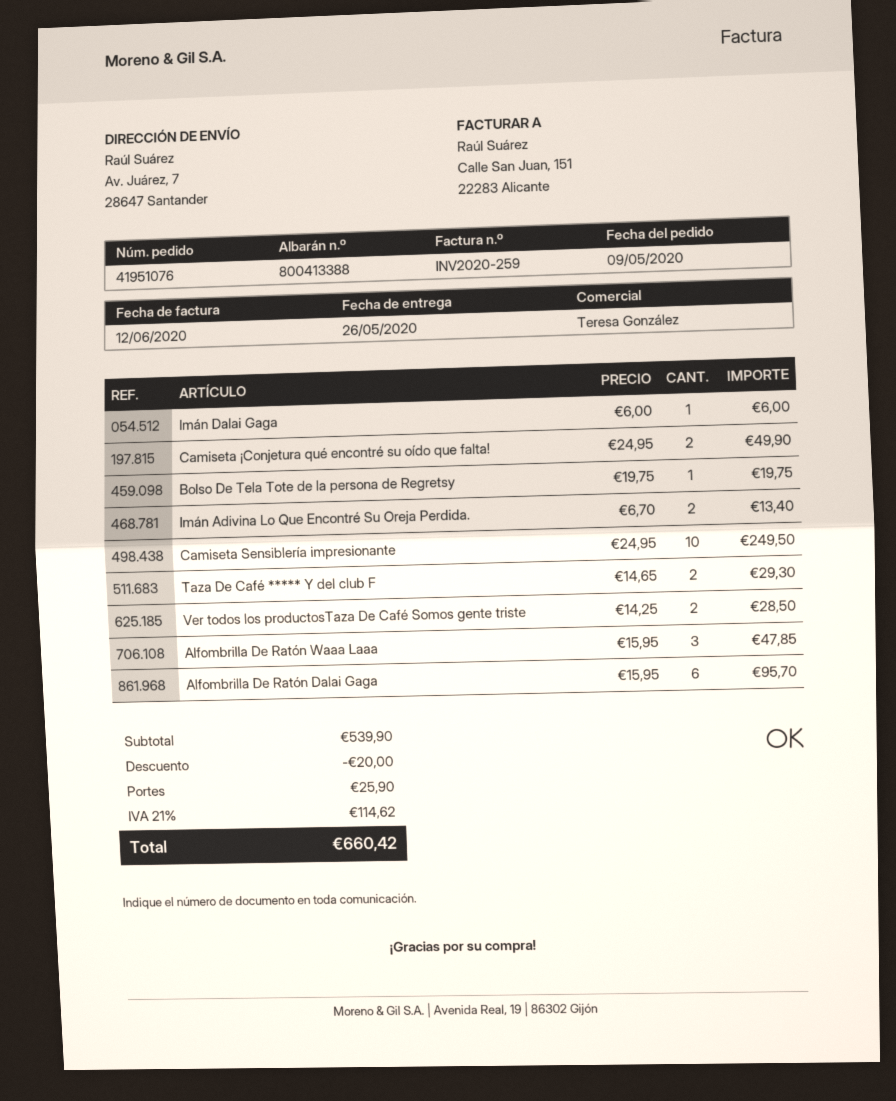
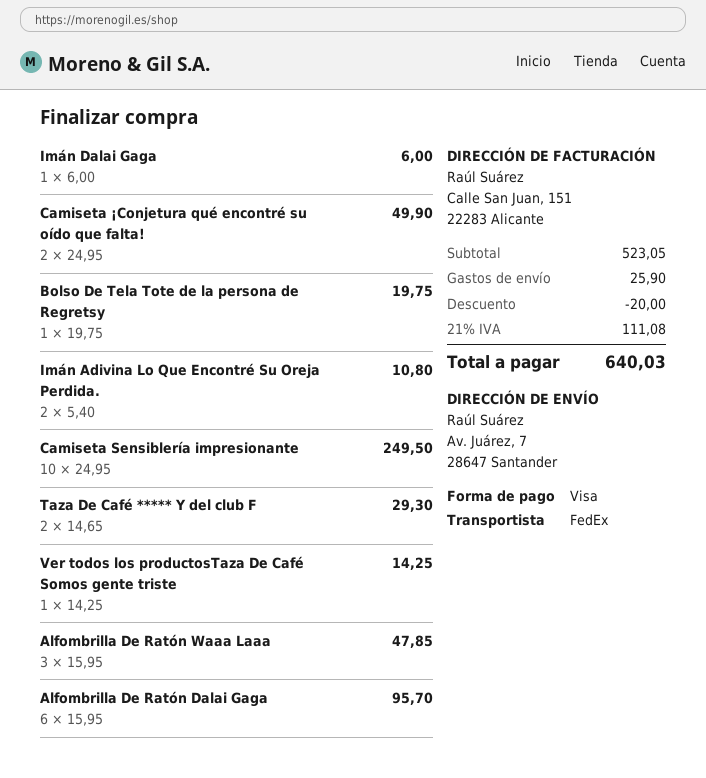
Imán Adivina Lo Que Encontré Su Oreja Perdida.: 2 x 6.70 = 13.40 -> 2 x 5.40 = 10.80
Ver todos los productosTaza De Café Somos gente triste: 2 x 14.25 = 28.50 -> 1 x 14.25 = 14.25
subtotal: 539.90 -> 523.05
tax: 21% = 114.62 -> 21% = 111.08
total: 660.42 -> 640.03

